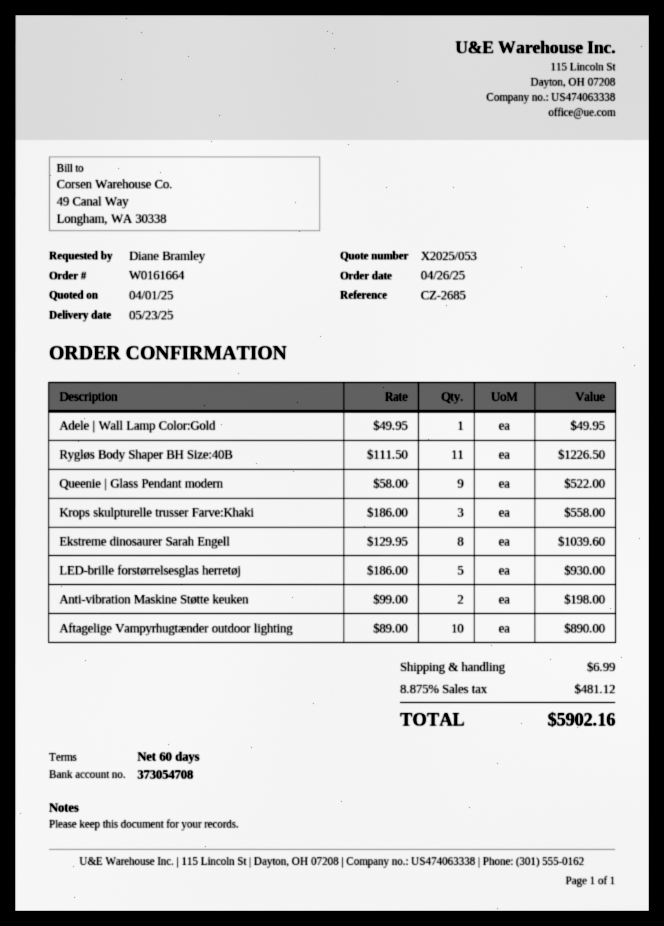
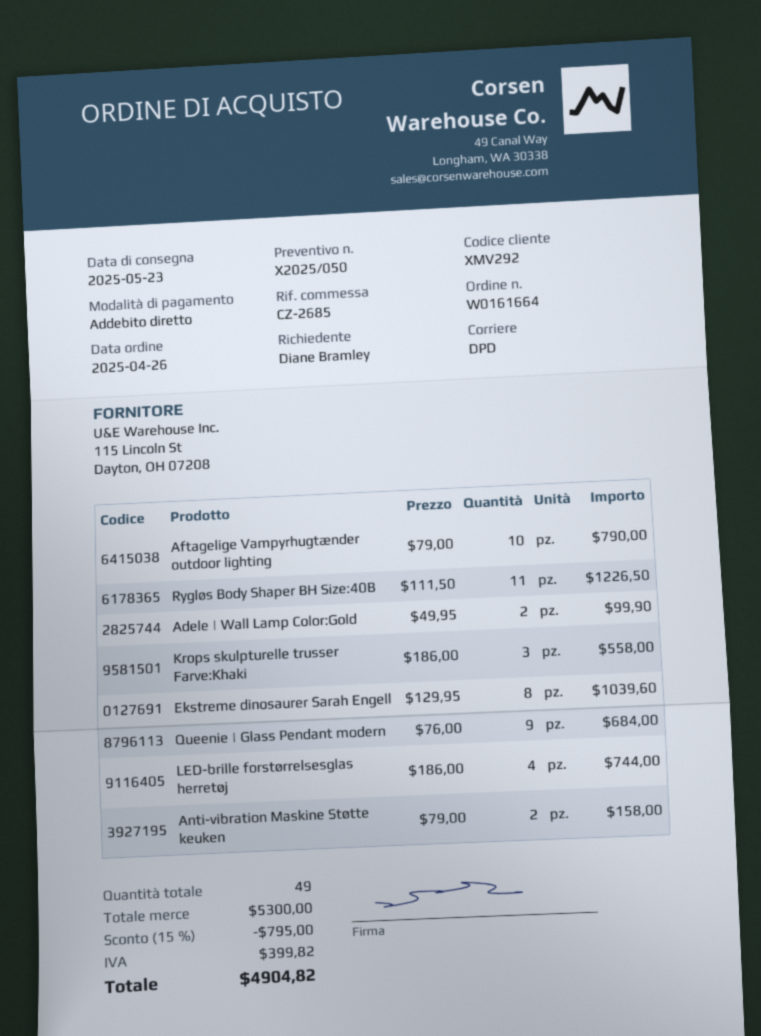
quote number: X2025/053 -> X2025/050
Adele | Wall Lamp Color:Gold: 1 x 49.95 = 49.95 -> 2 x 49.95 = 99.90
Queenie | Glass Pendant modern: 9 x 58.00 = 522.00 -> 9 x 76.00 = 684.00
LED-brille forstørrelsesglas herretøj: 5 x 186.00 = 930.00 -> 4 x 186.00 = 744.00
Anti-vibration Maskine Støtte keuken: 2 x 99.00 = 198.00 -> 2 x 79.00 = 158.00
Aftagelige Vampyrhugtænder outdoor lighting: 10 x 89.00 = 890.00 -> 10 x 79.00 = 790.00
discount: none -> 15% = 795.00
shipping: 6.99 -> none
tax: 481.12 -> 399.82
total: 5902.16 -> 4904.82

